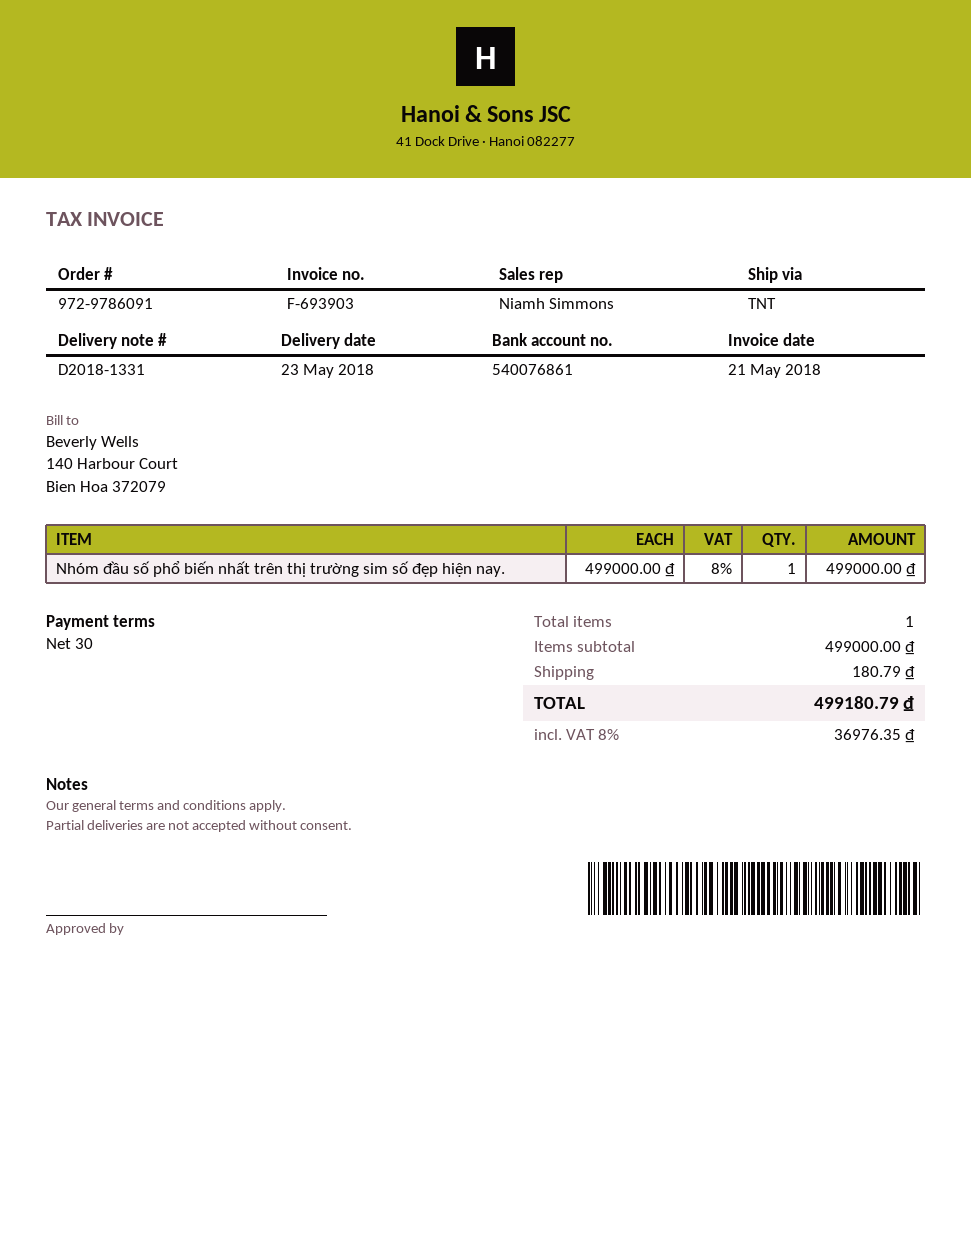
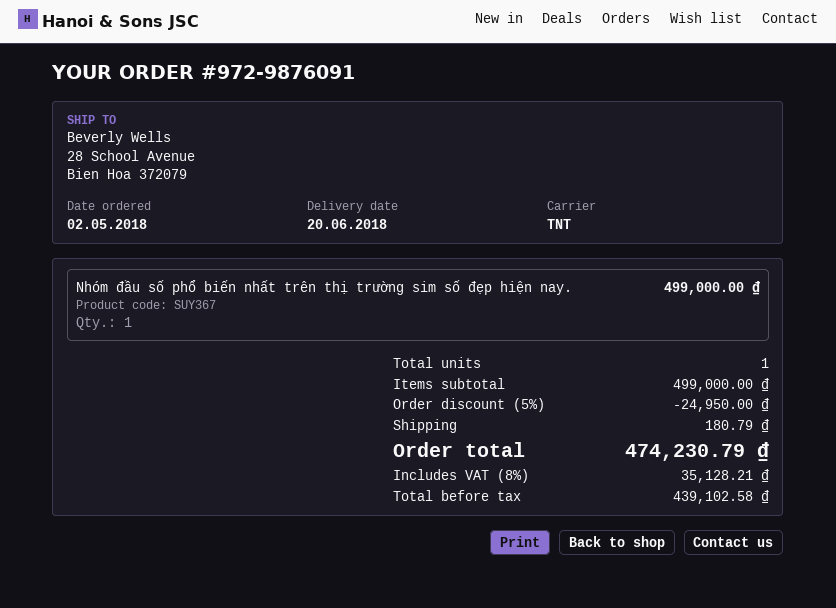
order number: 972-9786091 -> 972-9876091
delivery date: 2018-05-23 -> 2018-06-20
discount: none -> 5% = 24950.00
tax: 8% = 36976.35 -> 8% = 35128.21
total: 499180.79 -> 474230.79

